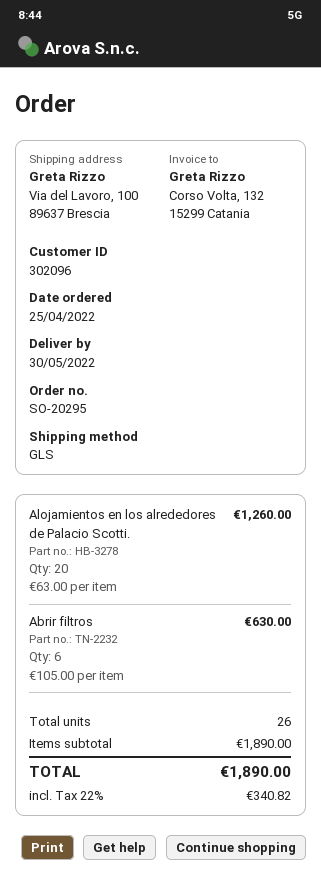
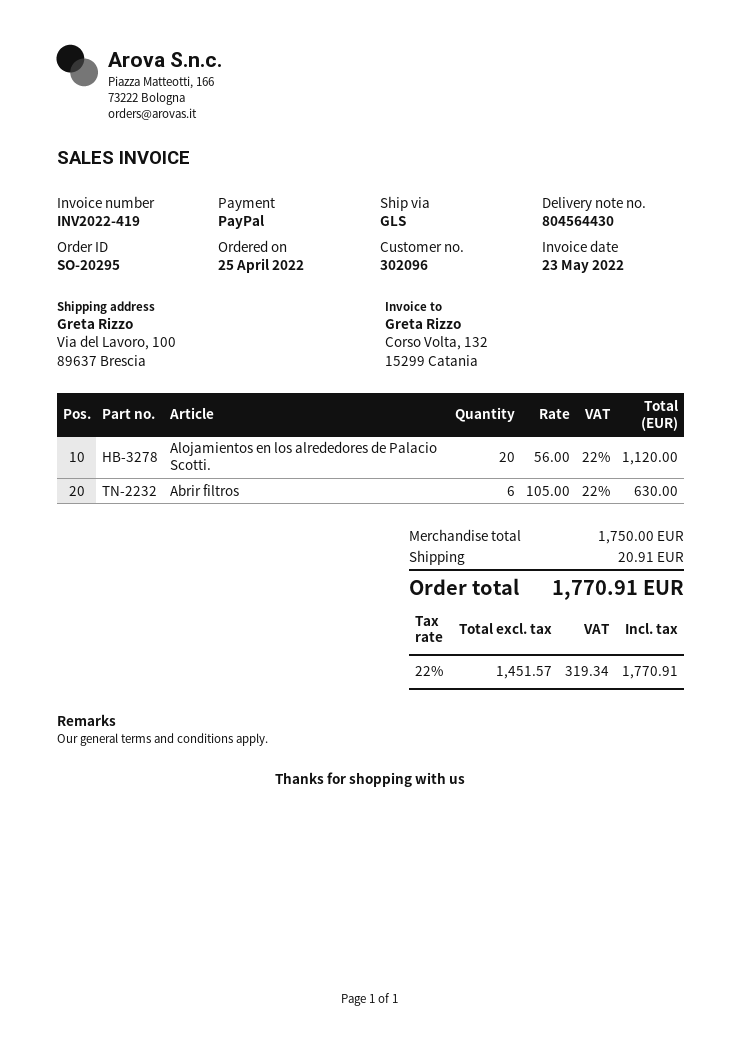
Alojamientos en los alrededores de Palacio Scotti.: 20 x 63.00 = 1260.00 -> 20 x 56.00 = 1120.00
subtotal: 1890.00 -> 1750.00
shipping: none -> 20.91
tax: 22% = 340.82 -> 22% = 319.34
total: 1890.00 -> 1770.91

